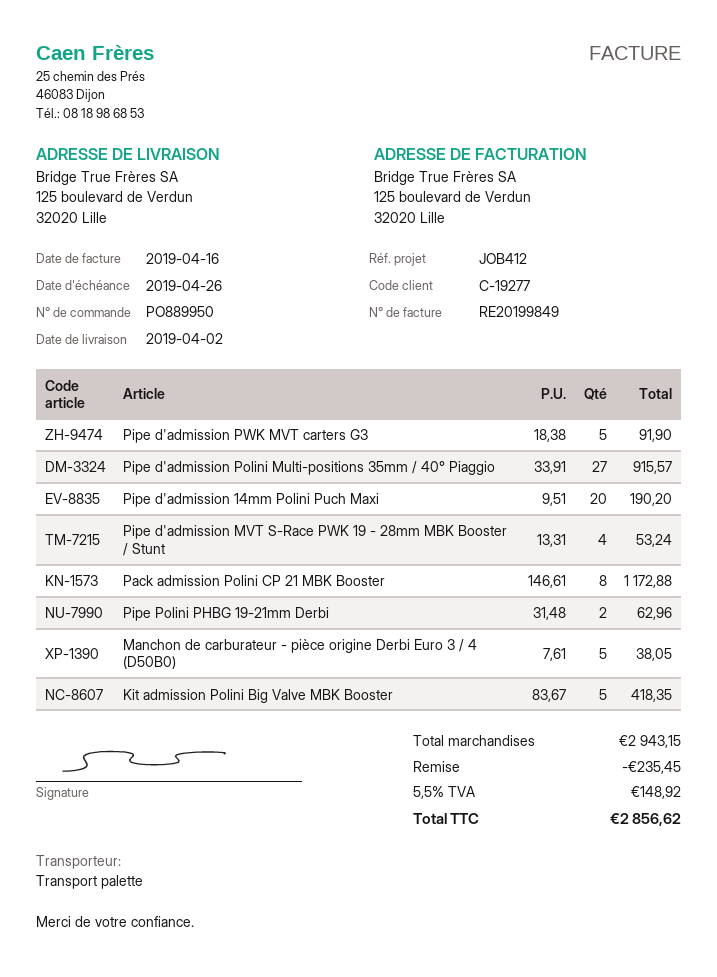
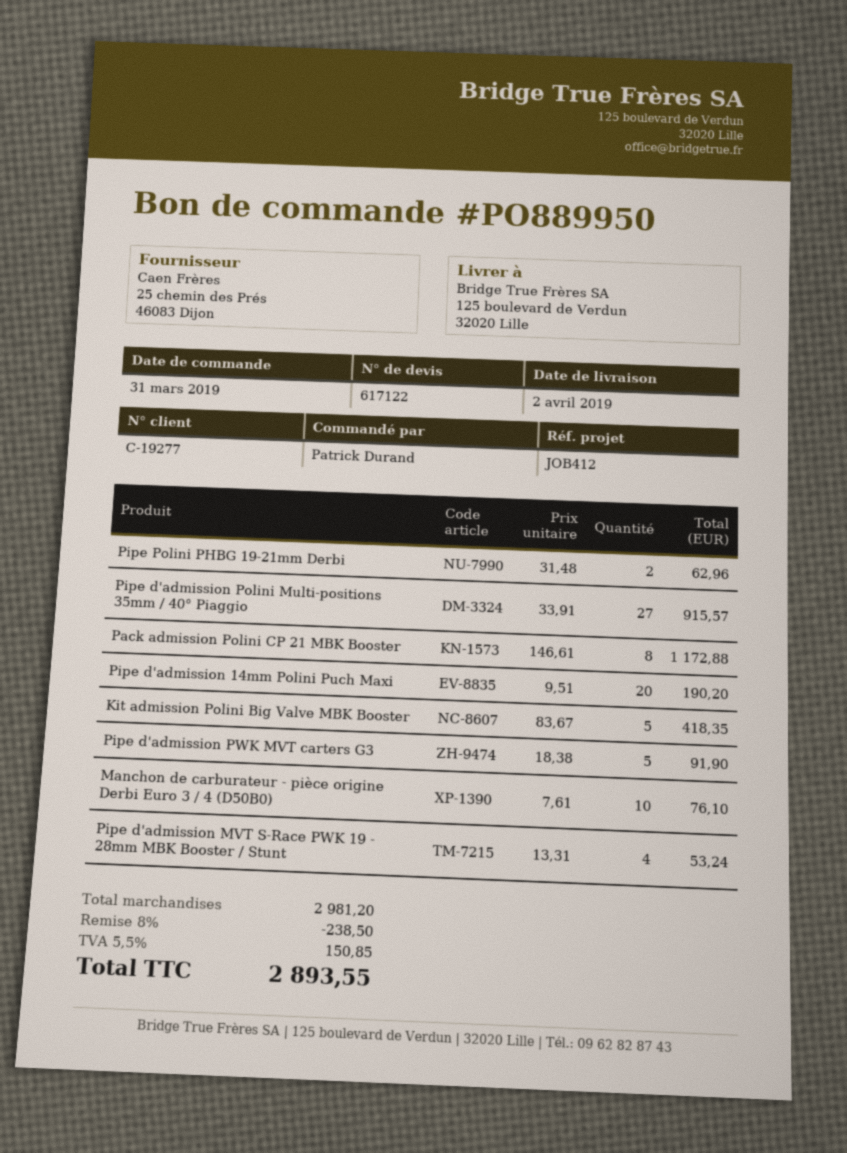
Manchon de carburateur - pièce origine Derbi Euro 3 / 4 (D50B0): 5 x 7.61 = 38.05 -> 10 x 7.61 = 76.10
subtotal: 2943.15 -> 2981.20
discount: 235.45 -> 238.50
tax: 5.5% = 148.92 -> 5.5% = 150.85
total: 2856.62 -> 2893.55

